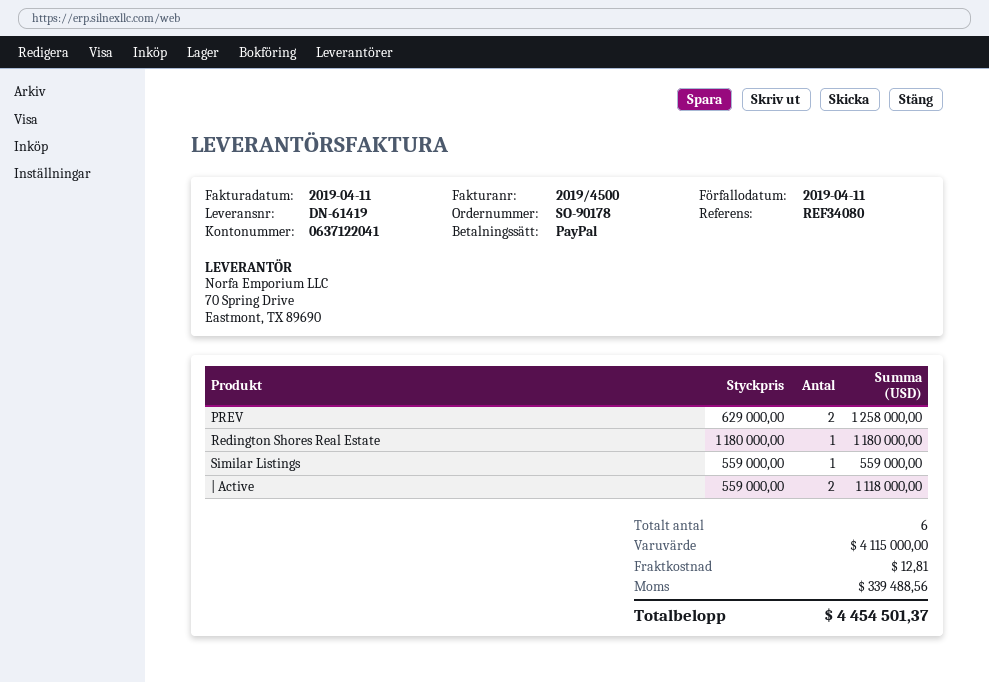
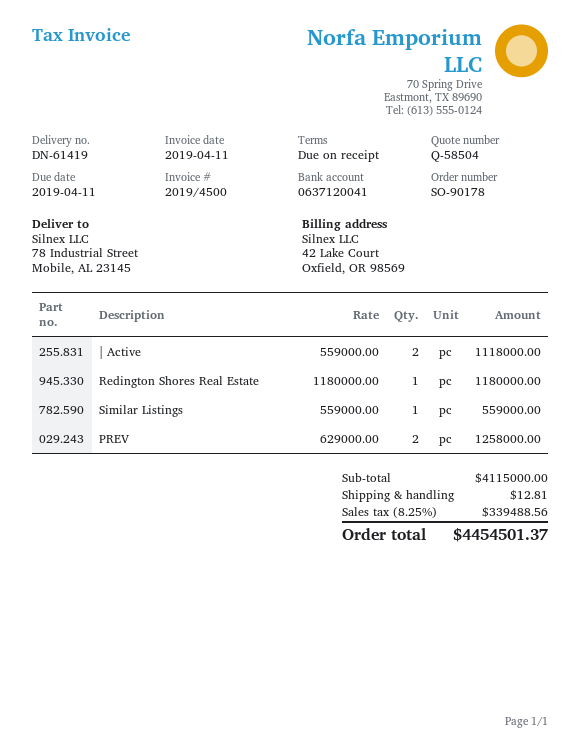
bank account: 0637122041 -> 0637120041

